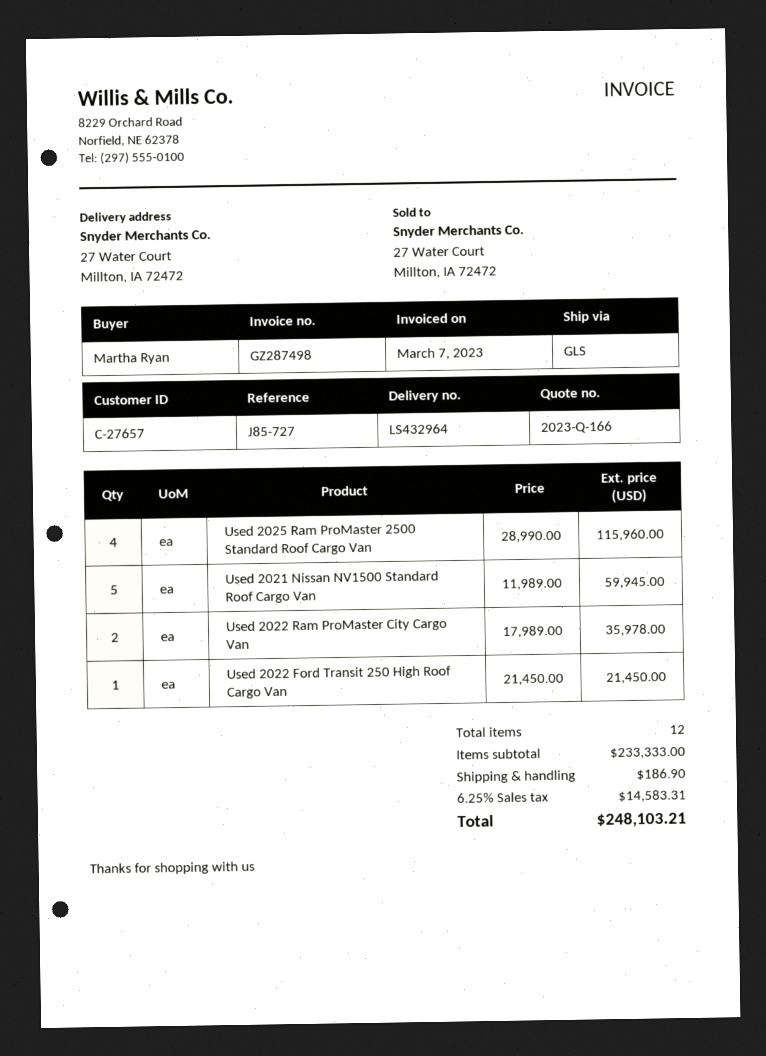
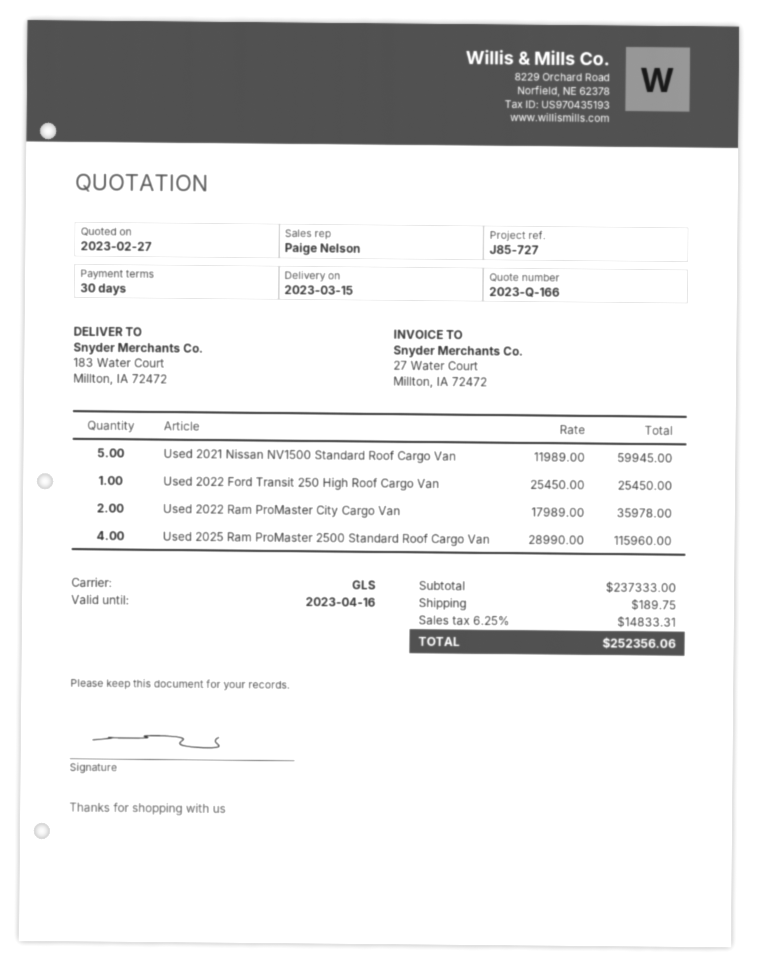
ship to: 27 Water Court, Millton, IA 72472 -> 183 Water Court, Millton, IA 72472
Used 2022 Ford Transit 250 High Roof Cargo Van: 1 x 21450.00 = 21450.00 -> 1 x 25450.00 = 25450.00
subtotal: 233333.00 -> 237333.00
shipping: 186.90 -> 189.75
tax: 6.25% = 14583.31 -> 6.25% = 14833.31
total: 248103.21 -> 252356.06

